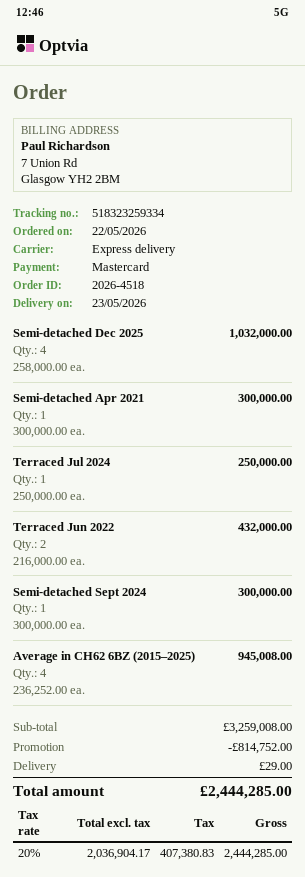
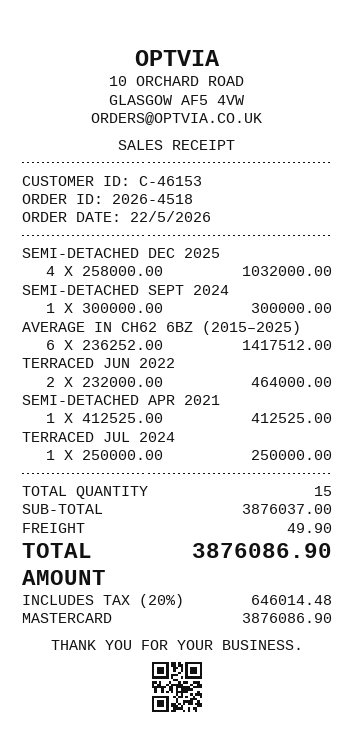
Semi-detached Apr 2021: 1 x 300000.00 = 300000.00 -> 1 x 412525.00 = 412525.00
Terraced Jun 2022: 2 x 216000.00 = 432000.00 -> 2 x 232000.00 = 464000.00
Average in CH62 6BZ (2015–2025): 4 x 236252.00 = 945008.00 -> 6 x 236252.00 = 1417512.00
subtotal: 3259008.00 -> 3876037.00
discount: 814752.00 -> none
shipping: 29.00 -> 49.90
tax: 20% = 407380.83 -> 20% = 646014.48
total: 2444285.00 -> 3876086.90

